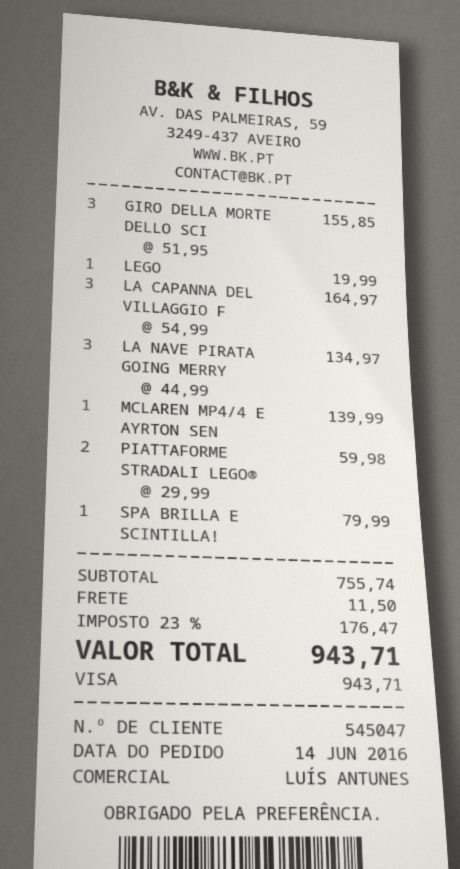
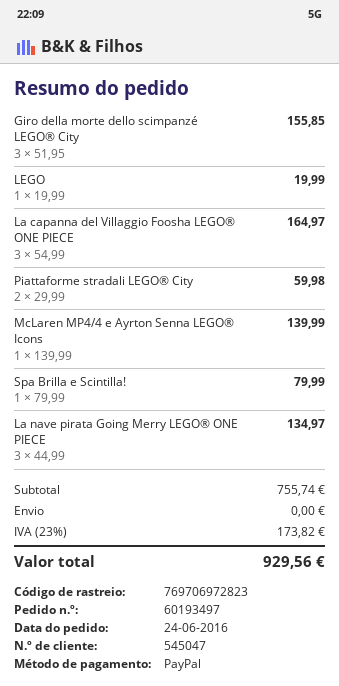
order date: 2016-06-14 -> 2016-06-24
payment method: Visa -> PayPal
shipping: 11.50 -> 0.00
tax: 23% = 176.47 -> 23% = 173.82
total: 943.71 -> 929.56

